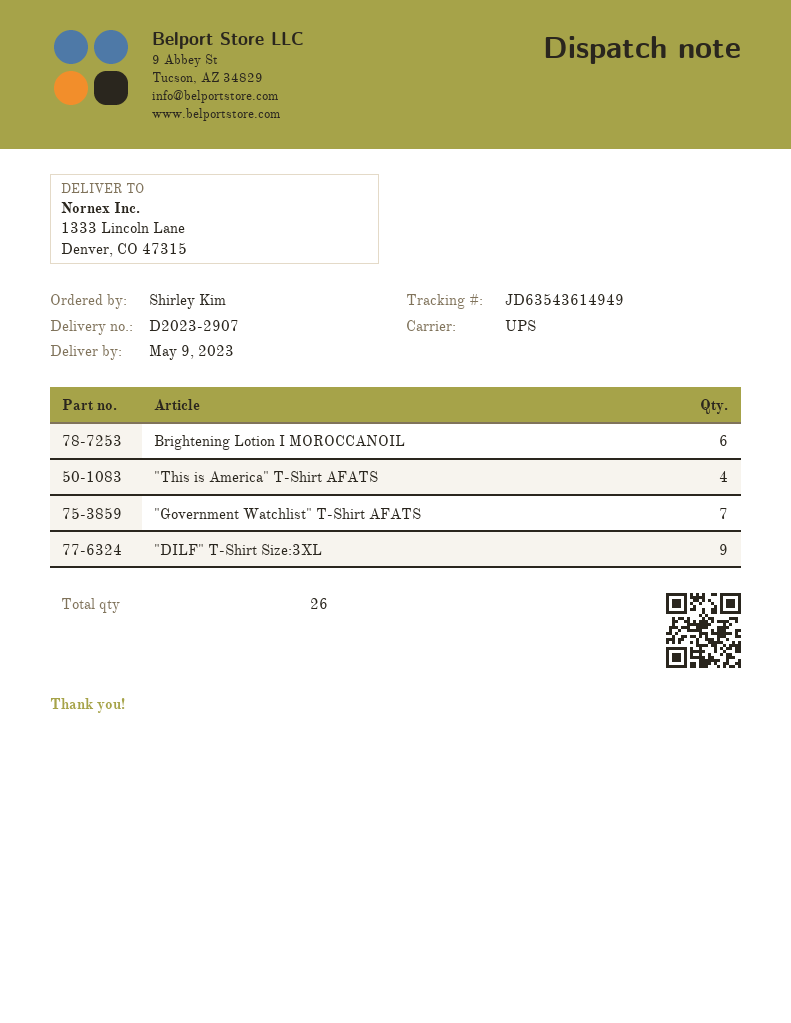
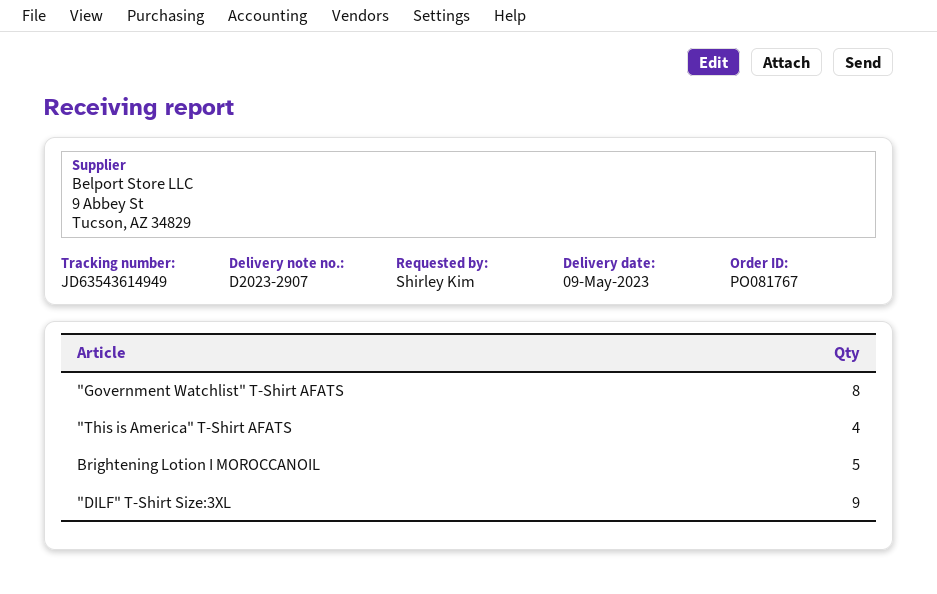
Brightening Lotion I MOROCCANOIL: 6 -> 5
"Government Watchlist" T-Shirt AFATS: 7 -> 8

